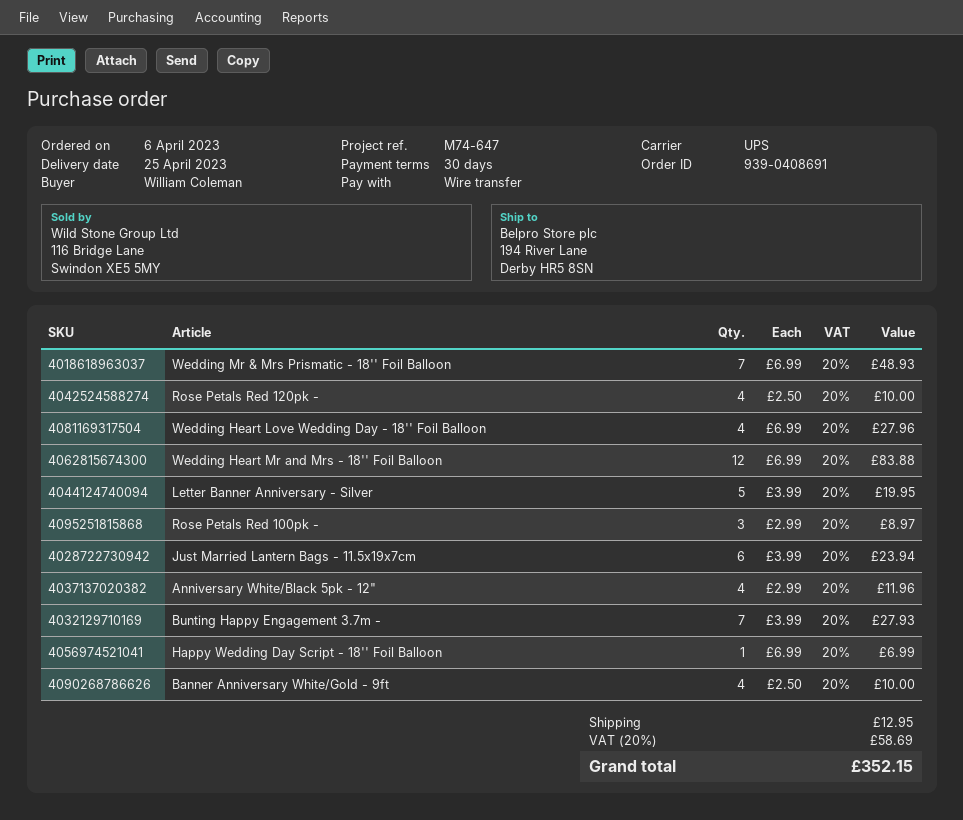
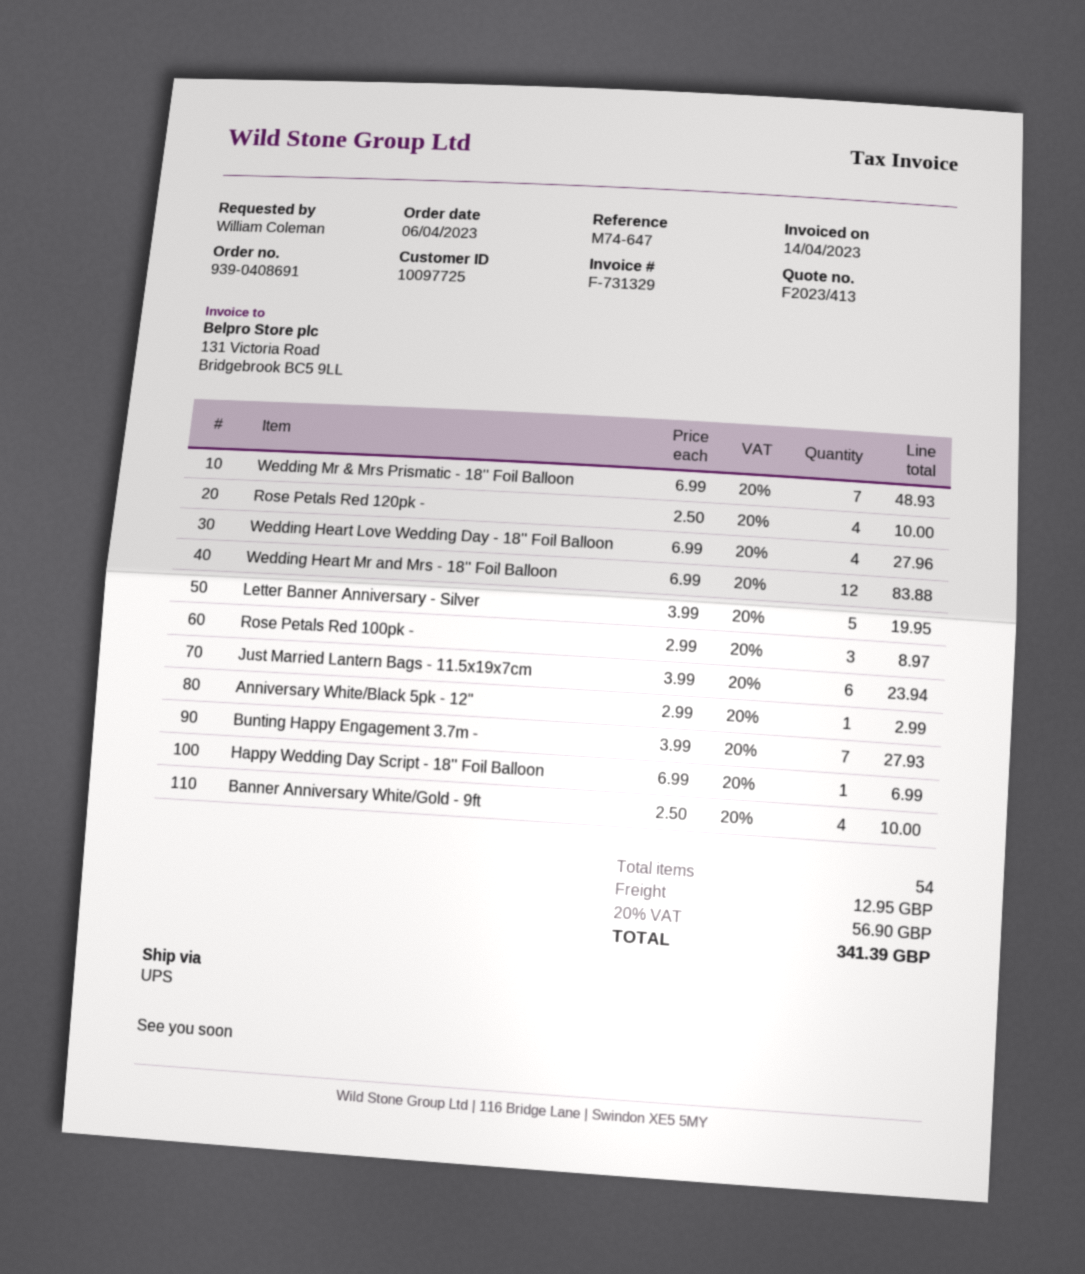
Anniversary White/Black 5pk - 12": 4 x 2.99 = 11.96 -> 1 x 2.99 = 2.99
tax: 20% = 58.69 -> 20% = 56.90
total: 352.15 -> 341.39

